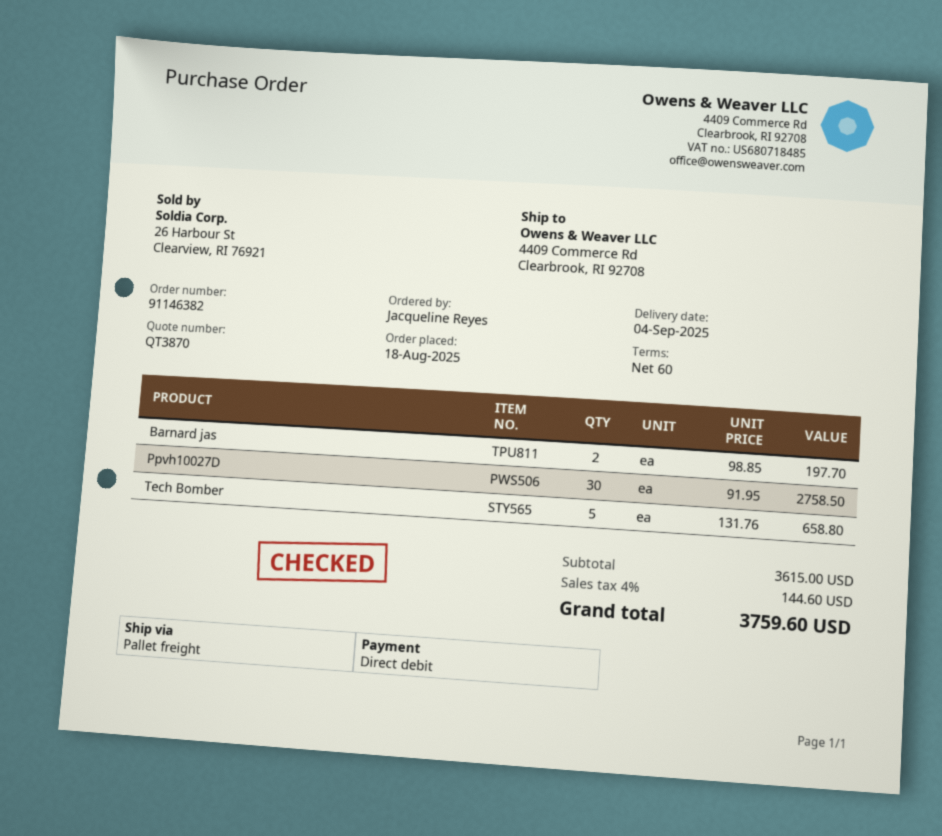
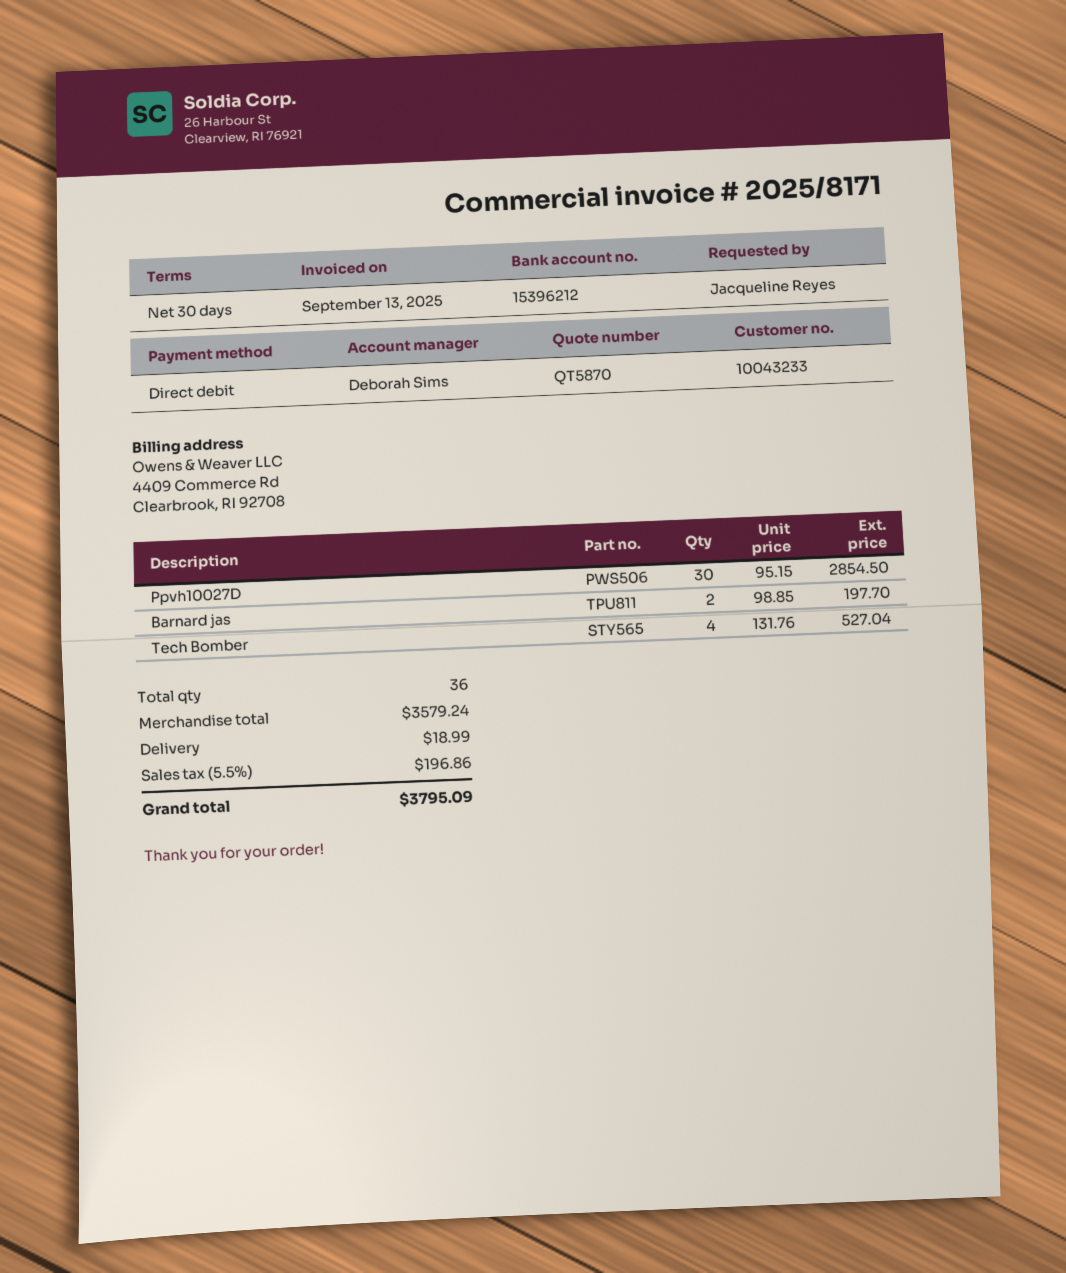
quote number: QT3870 -> QT5870
payment terms: 60 days -> 30 days
Ppvh10027D: 30 x 91.95 = 2758.50 -> 30 x 95.15 = 2854.50
Tech Bomber: 5 x 131.76 = 658.80 -> 4 x 131.76 = 527.04
subtotal: 3615.00 -> 3579.24
shipping: none -> 18.99
tax: 4% = 144.60 -> 5.5% = 196.86
total: 3759.60 -> 3795.09

